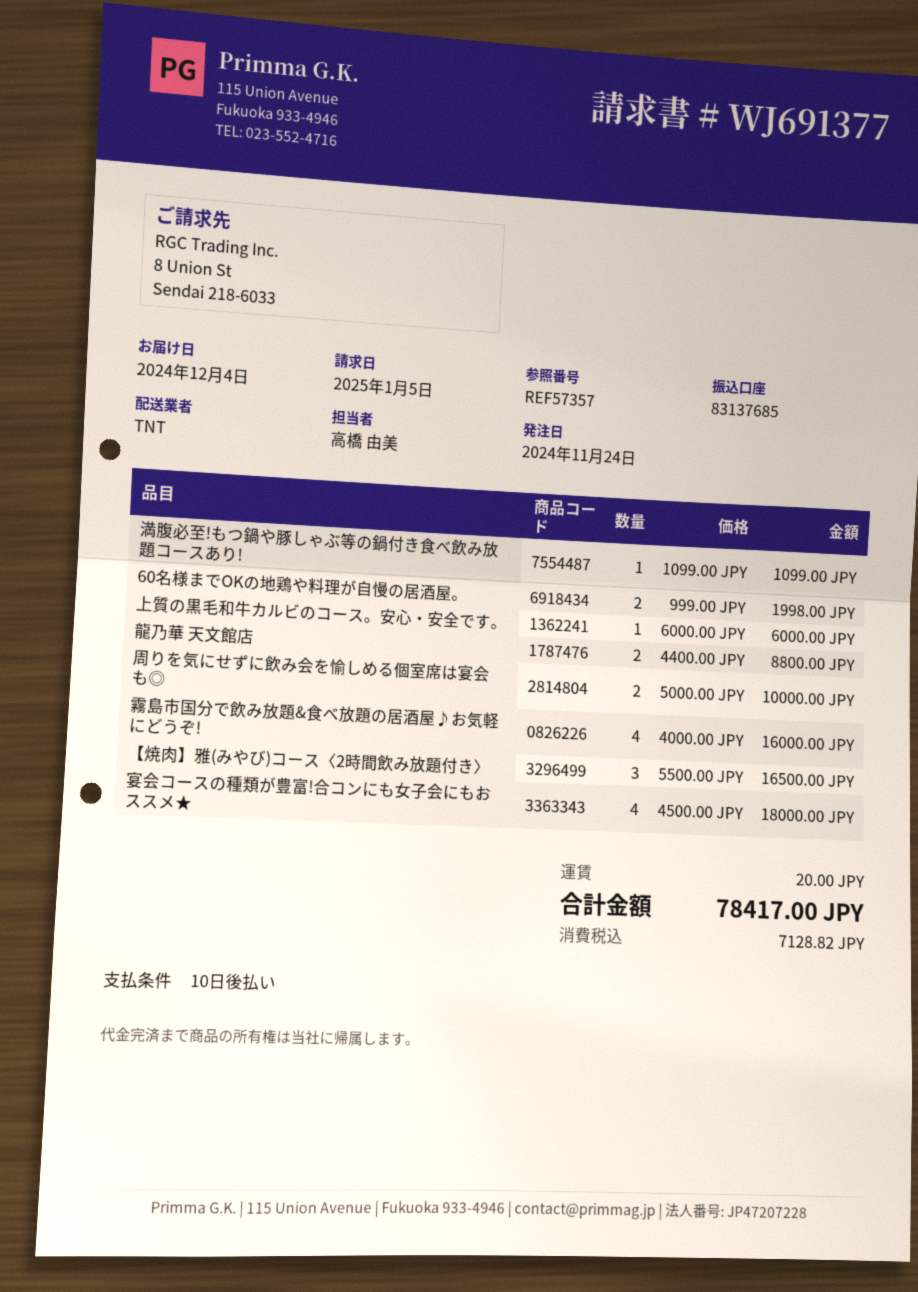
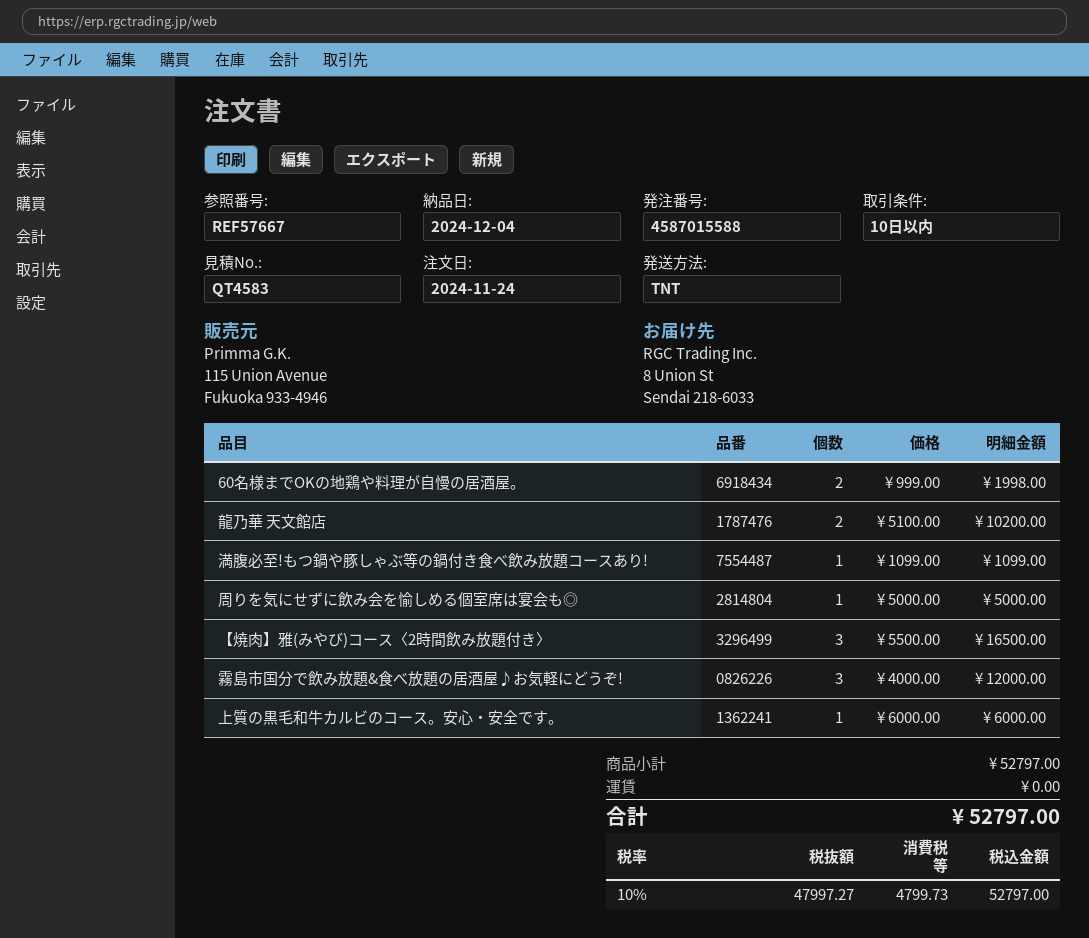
reference: REF57357 -> REF57667
龍乃華 天文館店: 2 x 4400.00 = 8800.00 -> 2 x 5100.00 = 10200.00
周りを気にせずに飲み会を愉しめる個室席は宴会も◎: 2 x 5000.00 = 10000.00 -> 1 x 5000.00 = 5000.00
霧島市国分で飲み放題&食べ放題の居酒屋♪お気軽にどうぞ!: 4 x 4000.00 = 16000.00 -> 3 x 4000.00 = 12000.00
宴会コースの種類が豊富!合コンにも女子会にもおススメ★: 4 x 4500.00 = 18000.00 -> none
shipping: 20.00 -> 0.00
tax: 7128.82 -> 4799.73
total: 78417.00 -> 52797.00

